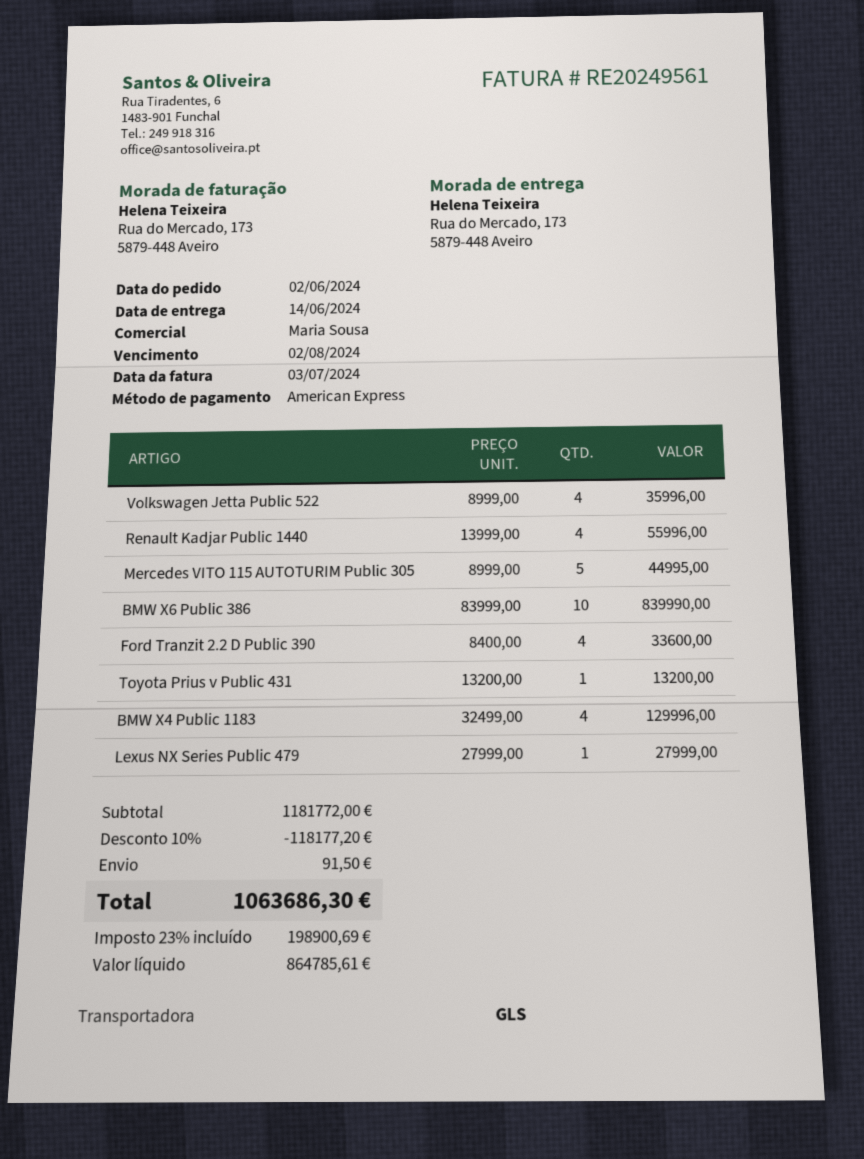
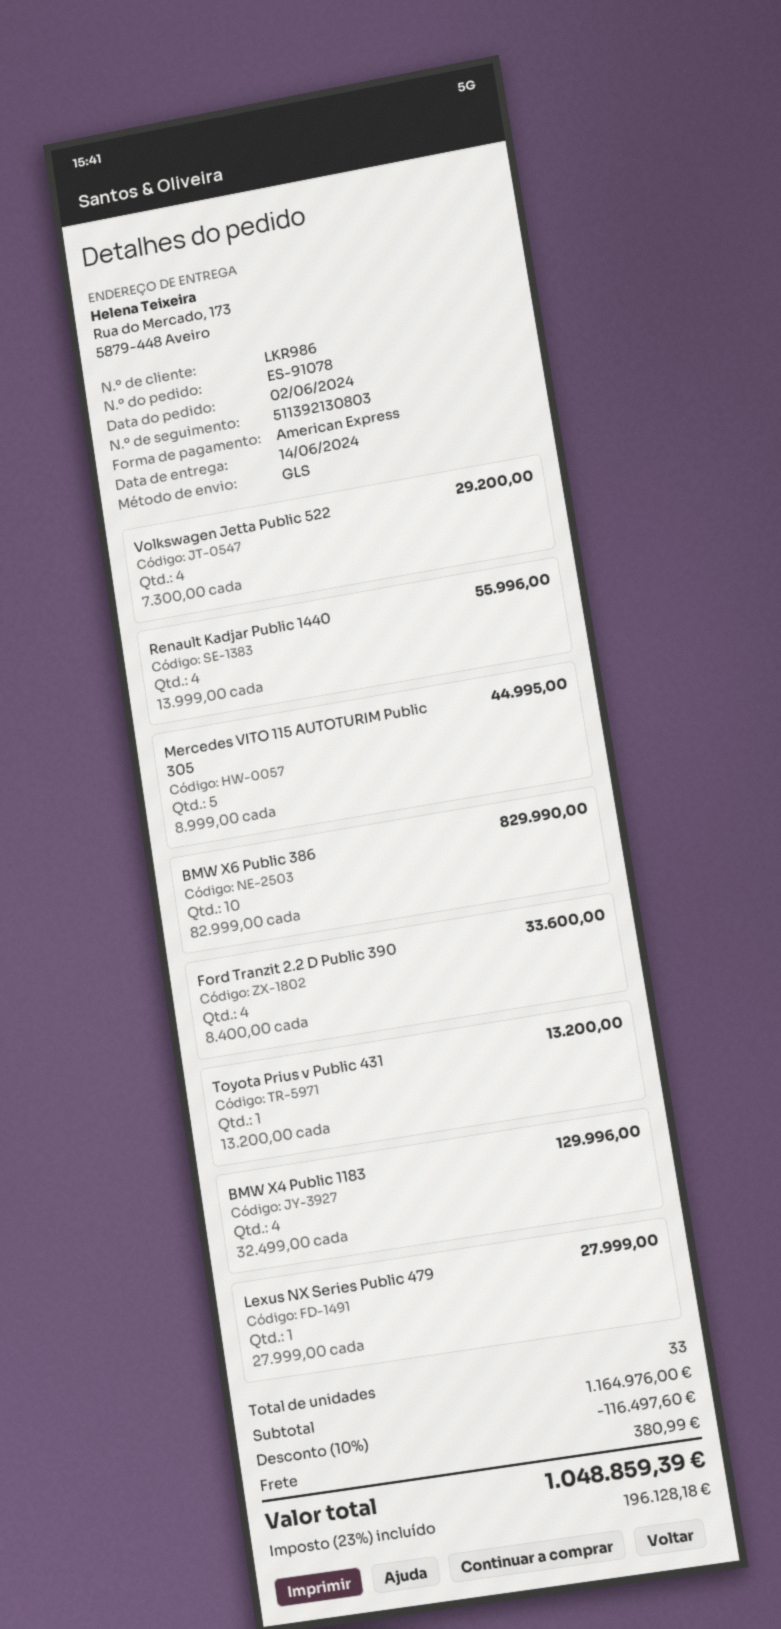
Volkswagen Jetta Public 522: 4 x 8999.00 = 35996.00 -> 4 x 7300.00 = 29200.00
BMW X6 Public 386: 10 x 83999.00 = 839990.00 -> 10 x 82999.00 = 829990.00
subtotal: 1181772.00 -> 1164976.00
discount: 10% = 118177.20 -> 10% = 116497.60
shipping: 91.50 -> 380.99
tax: 23% = 198900.69 -> 23% = 196128.18
total: 1063686.30 -> 1048859.39

